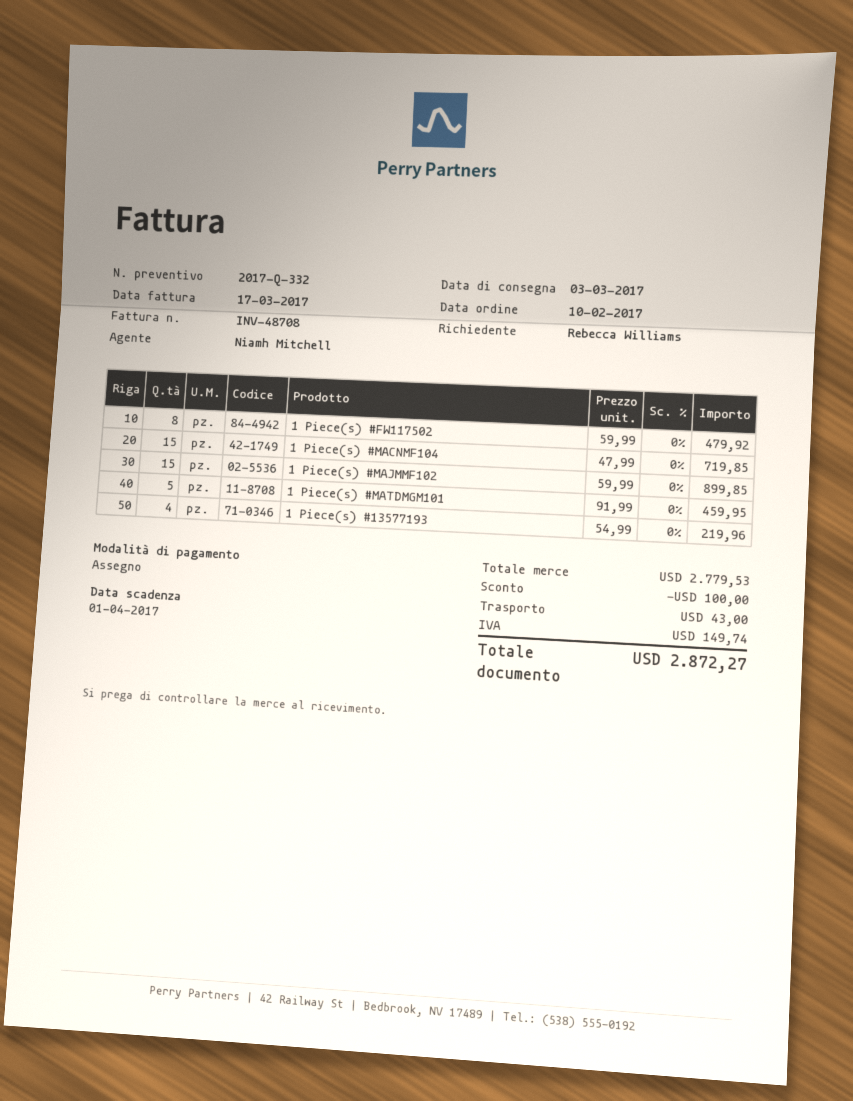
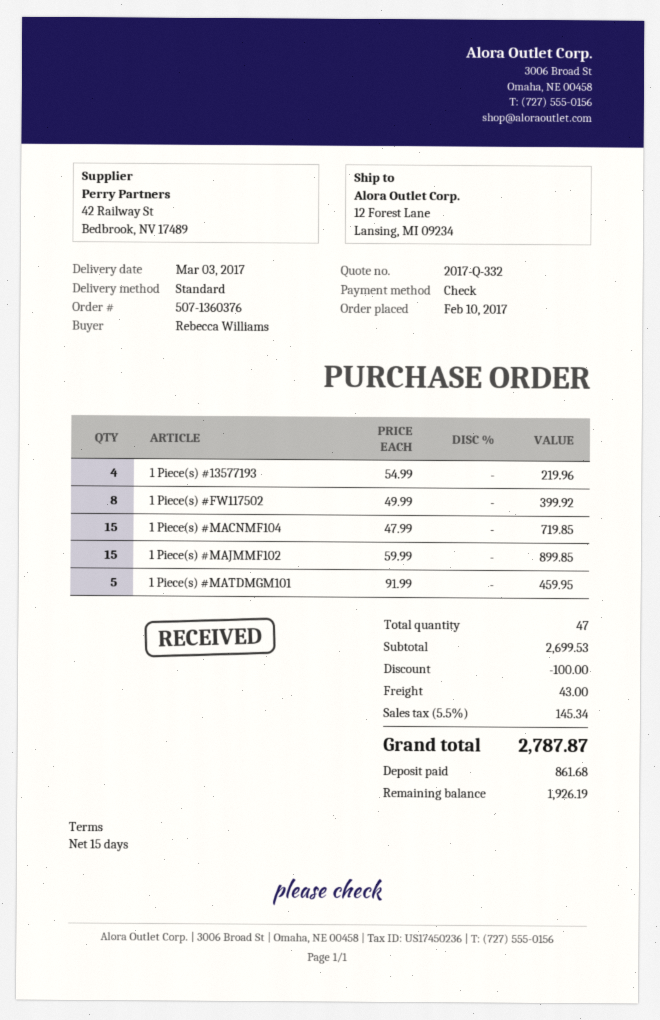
1 Piece(s) #FW117502: 8 x 59.99 = 479.92 -> 8 x 49.99 = 399.92
subtotal: 2779.53 -> 2699.53
tax: 149.74 -> 145.34
total: 2872.27 -> 2787.87

